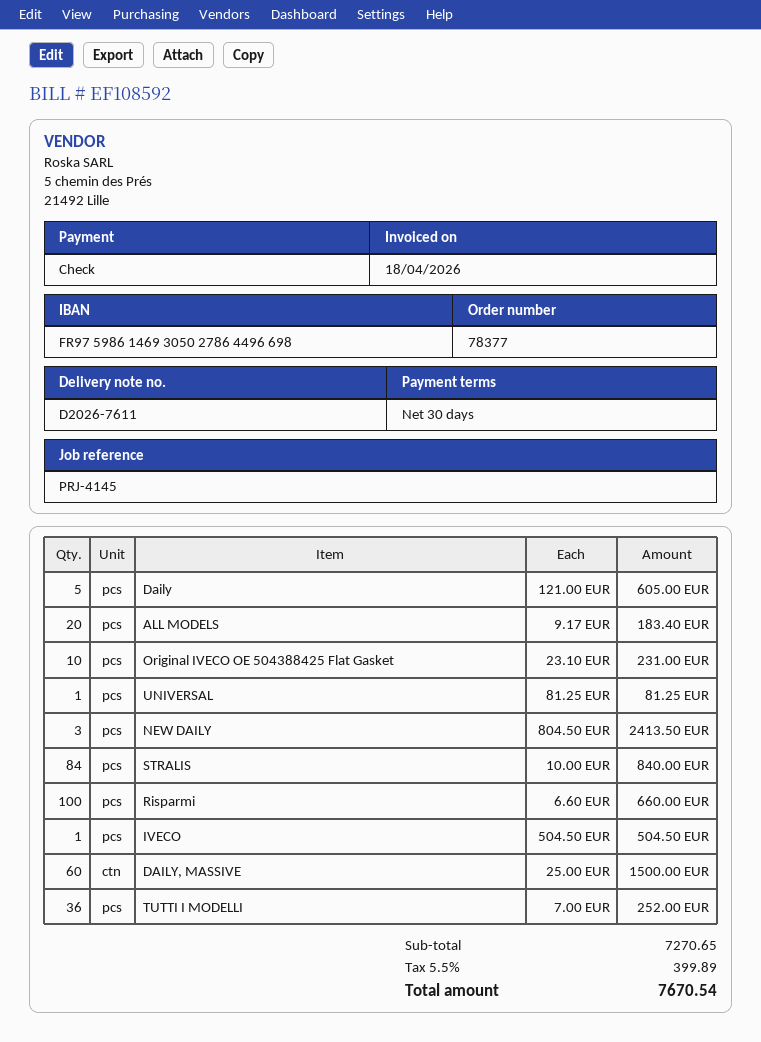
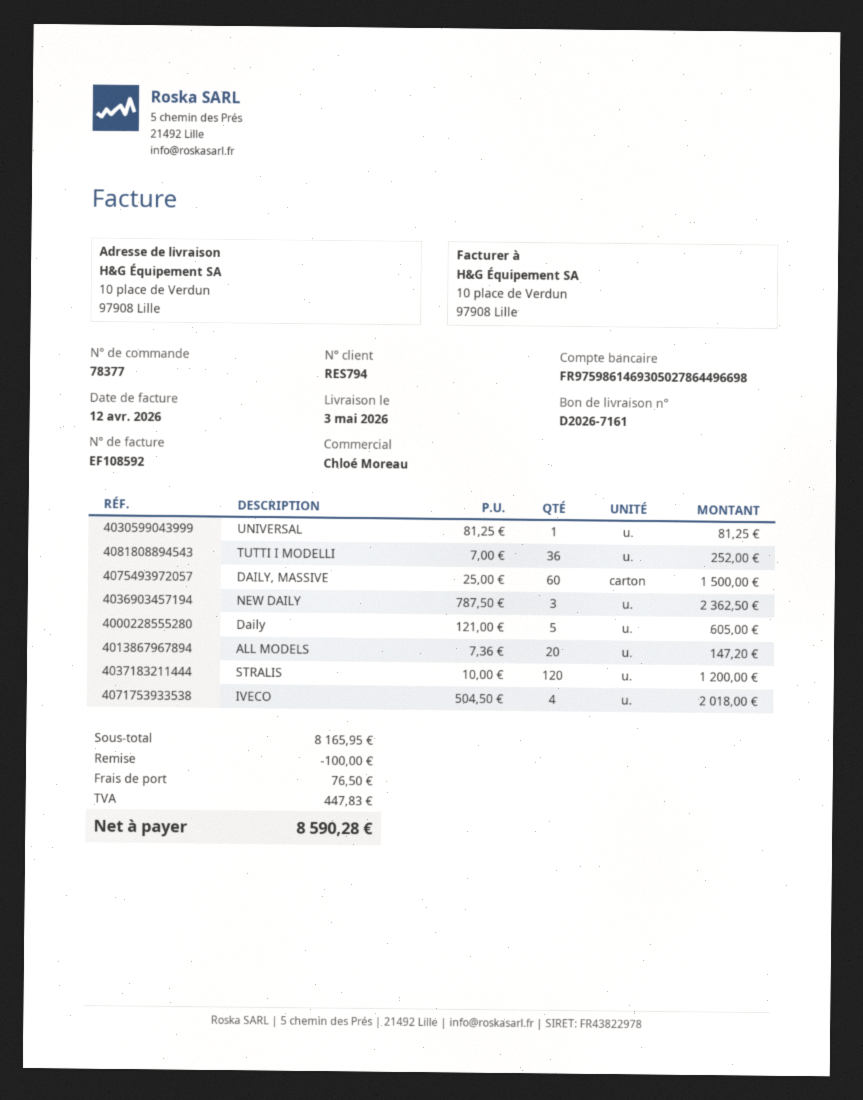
delivery note number: D2026-7611 -> D2026-7161
invoice date: 2026-04-18 -> 2026-04-12
ALL MODELS: 20 x 9.17 = 183.40 -> 20 x 7.36 = 147.20
Original IVECO OE 504388425 Flat Gasket: 10 x 23.10 = 231.00 -> none
NEW DAILY: 3 x 804.50 = 2413.50 -> 3 x 787.50 = 2362.50
STRALIS: 84 x 10.00 = 840.00 -> 120 x 10.00 = 1200.00
Risparmi: 100 x 6.60 = 660.00 -> none
IVECO: 1 x 504.50 = 504.50 -> 4 x 504.50 = 2018.00
subtotal: 7270.65 -> 8165.95
discount: none -> 100.00
shipping: none -> 76.50
tax: 399.89 -> 447.83
total: 7670.54 -> 8590.28

